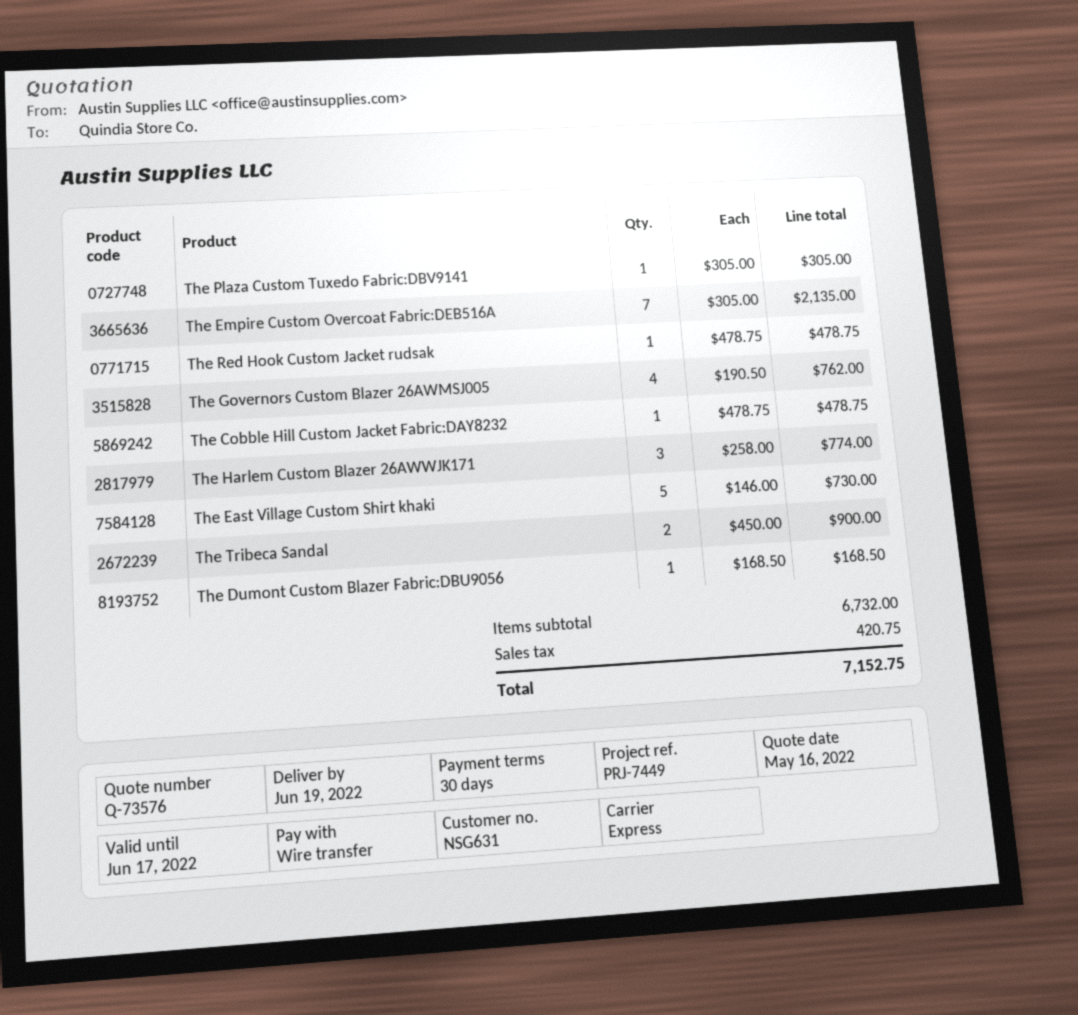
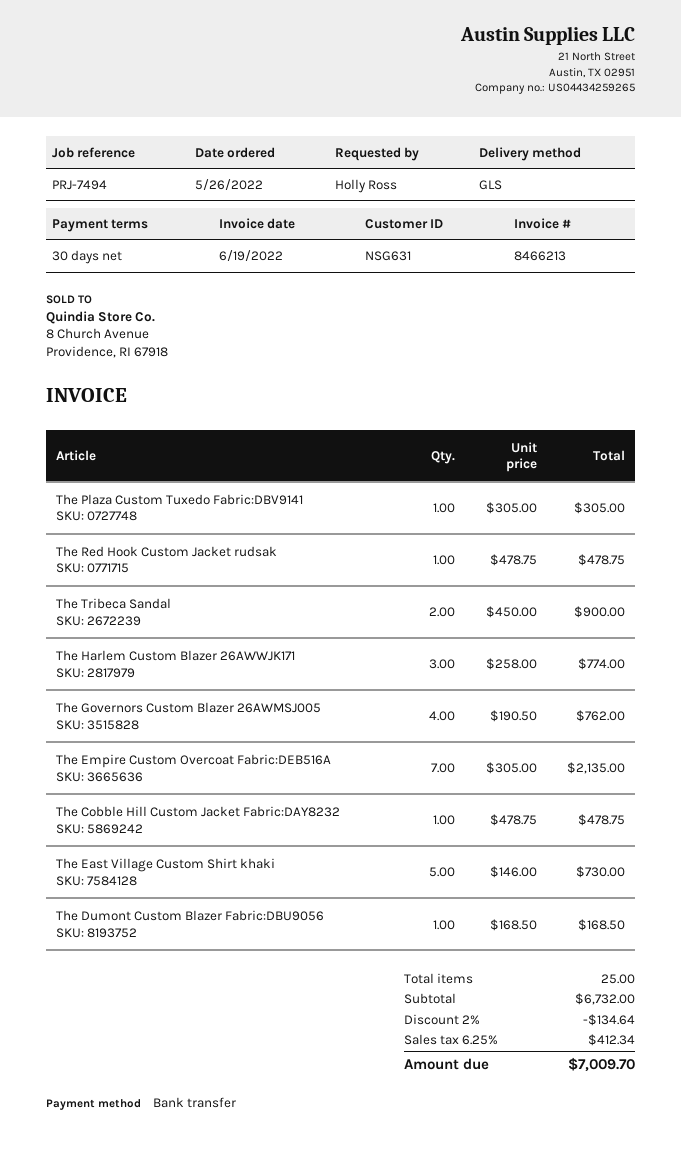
reference: PRJ-7449 -> PRJ-7494
shipping method: express -> GLS
discount: none -> 2% = 134.64
tax: 420.75 -> 412.34
total: 7152.75 -> 7009.70

